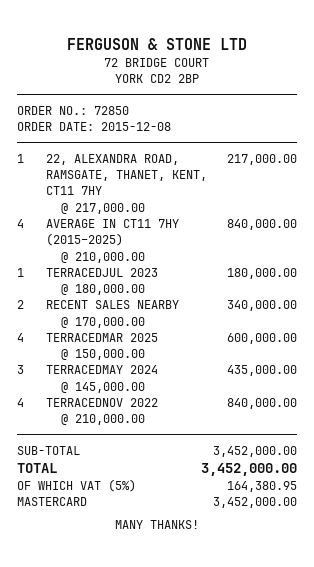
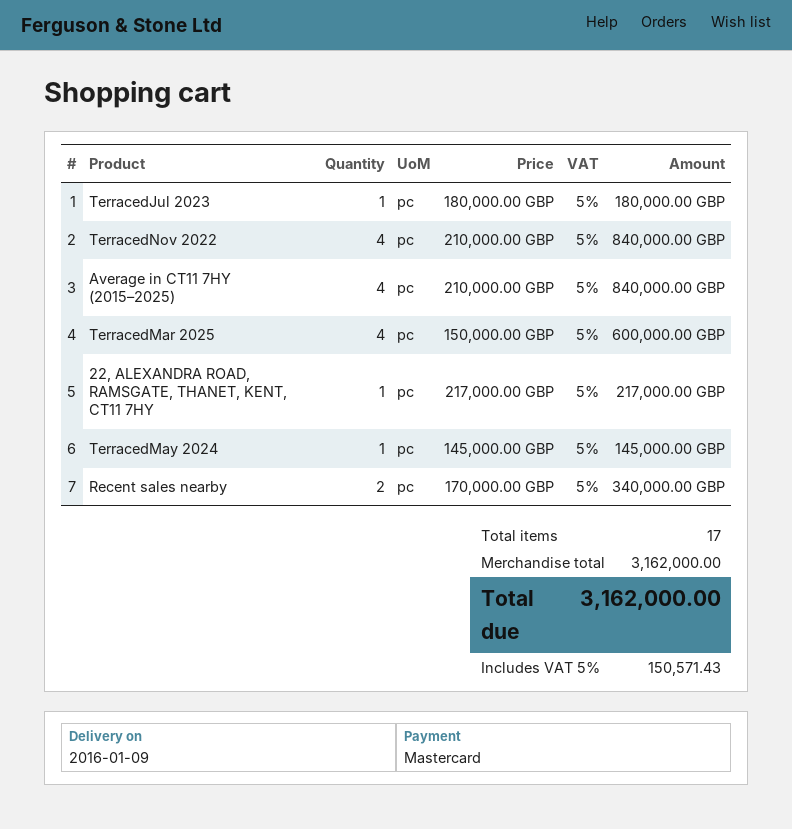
TERRACEDMAY 2024: 3 x 145000.00 = 435000.00 -> 1 x 145000.00 = 145000.00
subtotal: 3452000.00 -> 3162000.00
tax: 5% = 164380.95 -> 5% = 150571.43
total: 3452000.00 -> 3162000.00

